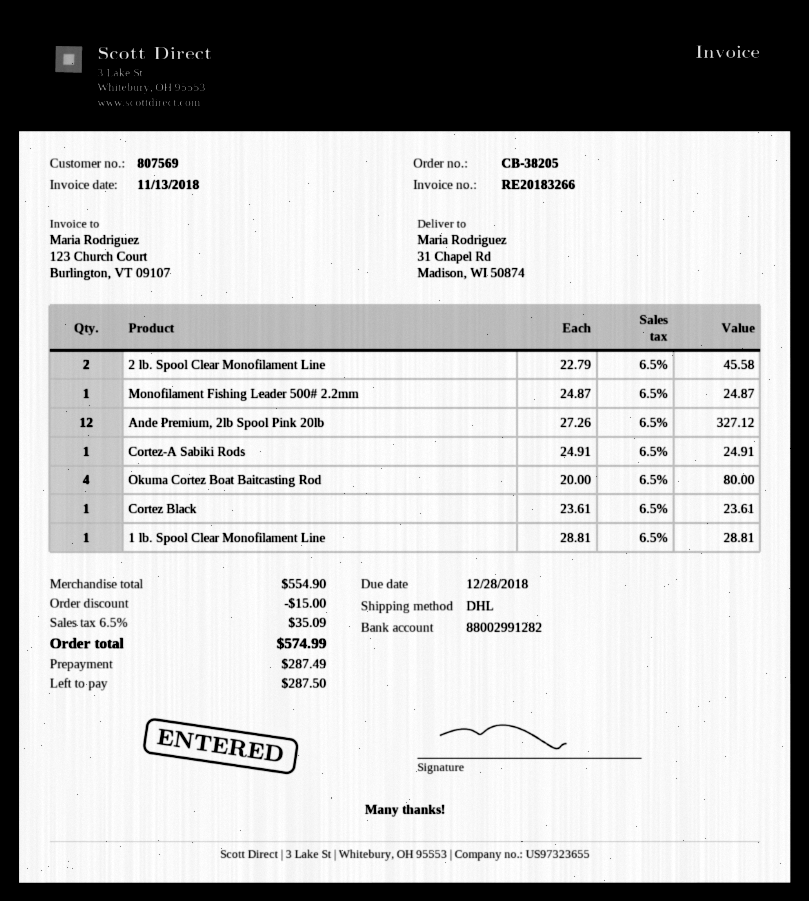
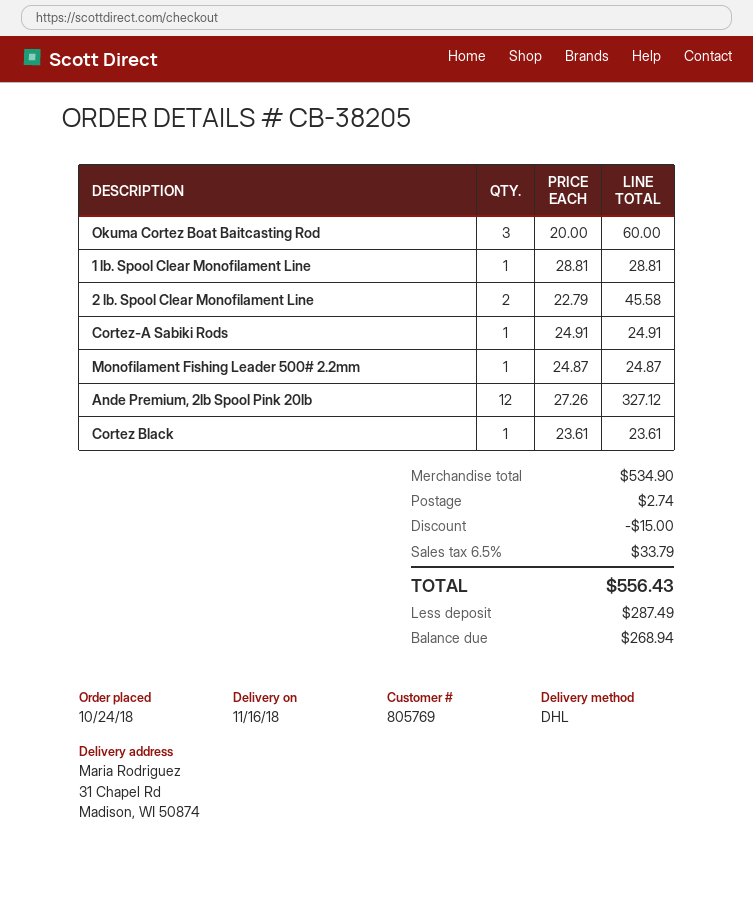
customer number: 807569 -> 805769
Okuma Cortez Boat Baitcasting Rod: 4 x 20.00 = 80.00 -> 3 x 20.00 = 60.00
subtotal: 554.90 -> 534.90
shipping: none -> 2.74
tax: 6.5% = 35.09 -> 6.5% = 33.79
total: 574.99 -> 556.43
balance: 287.50 -> 268.94

